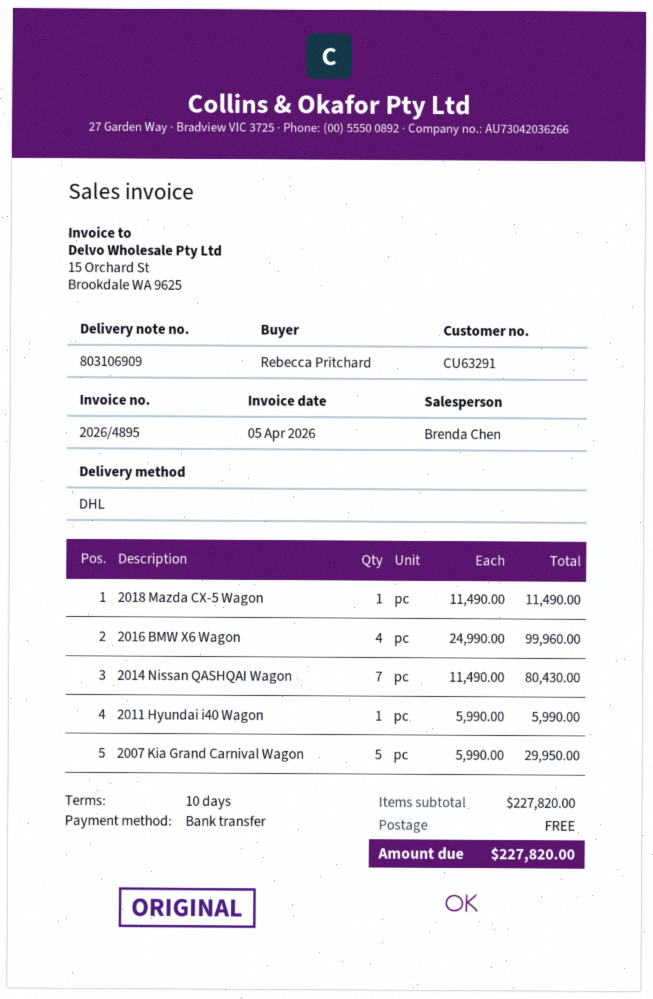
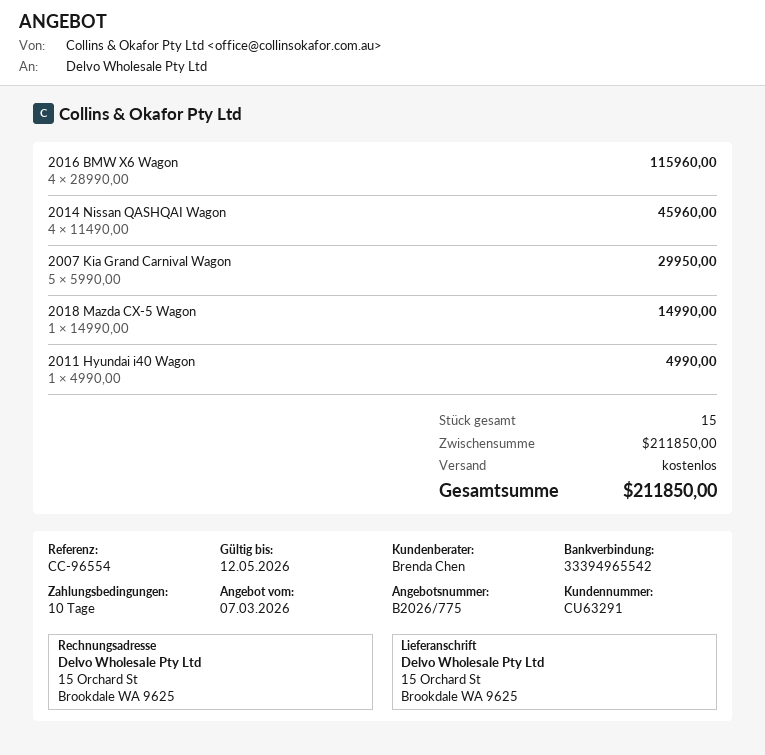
2018 Mazda CX-5 Wagon: 1 x 11490.00 = 11490.00 -> 1 x 14990.00 = 14990.00
2016 BMW X6 Wagon: 4 x 24990.00 = 99960.00 -> 4 x 28990.00 = 115960.00
2014 Nissan QASHQAI Wagon: 7 x 11490.00 = 80430.00 -> 4 x 11490.00 = 45960.00
2011 Hyundai i40 Wagon: 1 x 5990.00 = 5990.00 -> 1 x 4990.00 = 4990.00
subtotal: 227820.00 -> 211850.00
total: 227820.00 -> 211850.00

